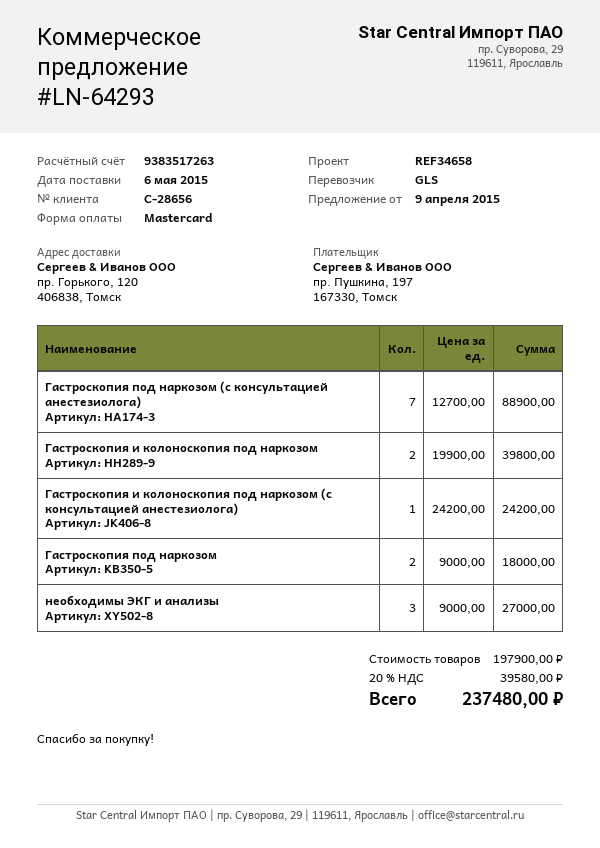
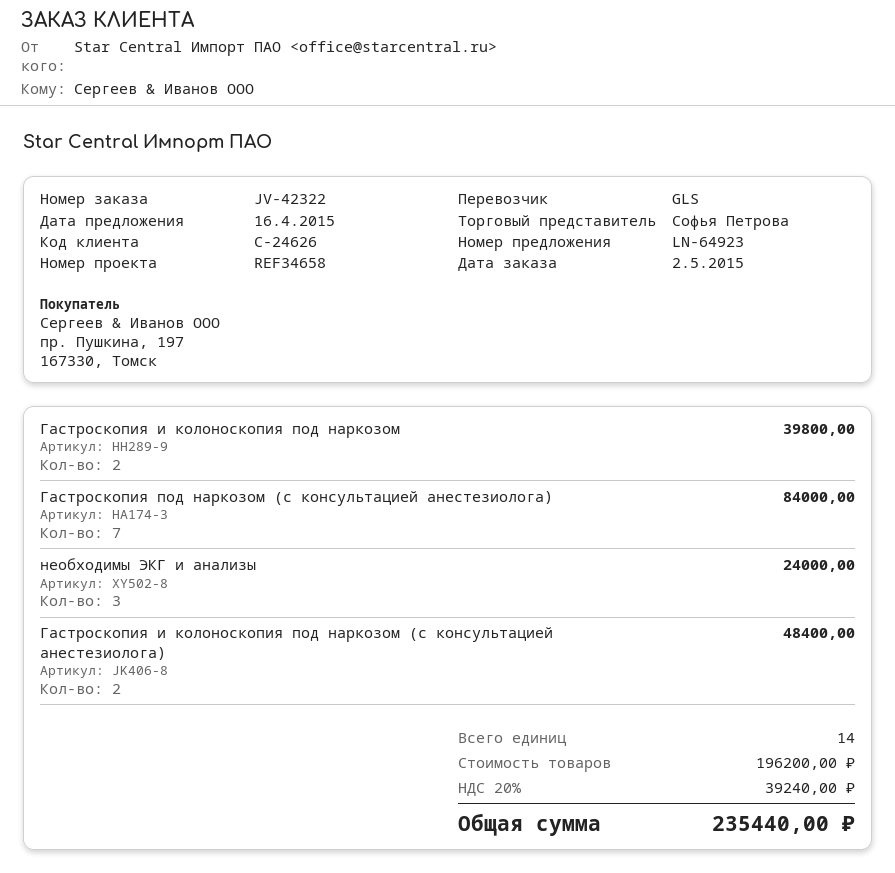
quote number: LN-64293 -> LN-64923
quote date: 2015-04-09 -> 2015-04-16
customer number: C-28656 -> C-24626
Гастроскопия под наркозом (с консультацией анестезиолога): 7 for 88900.00 -> 7 for 84000.00
Гастроскопия и колоноскопия под наркозом (с консультацией анестезиолога): 1 for 24200.00 -> 2 for 48400.00
Гастроскопия под наркозом: 2 for 18000.00 -> none
необходимы ЭКГ и анализы: 3 for 27000.00 -> 3 for 24000.00
subtotal: 197900.00 -> 196200.00
tax: 20% = 39580.00 -> 20% = 39240.00
total: 237480.00 -> 235440.00

